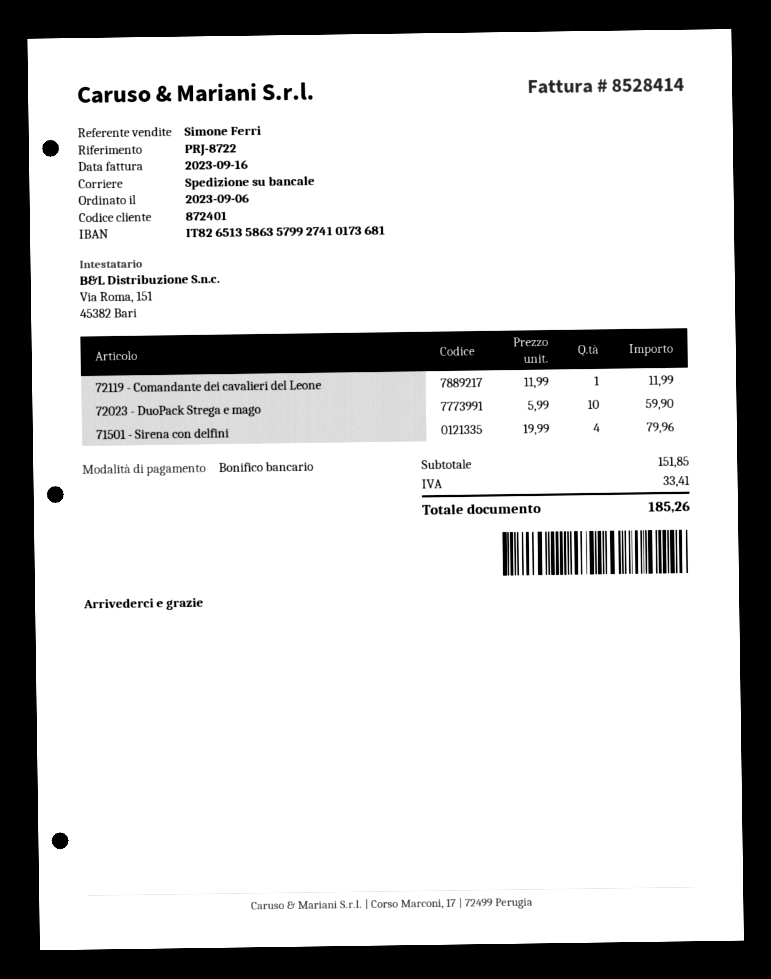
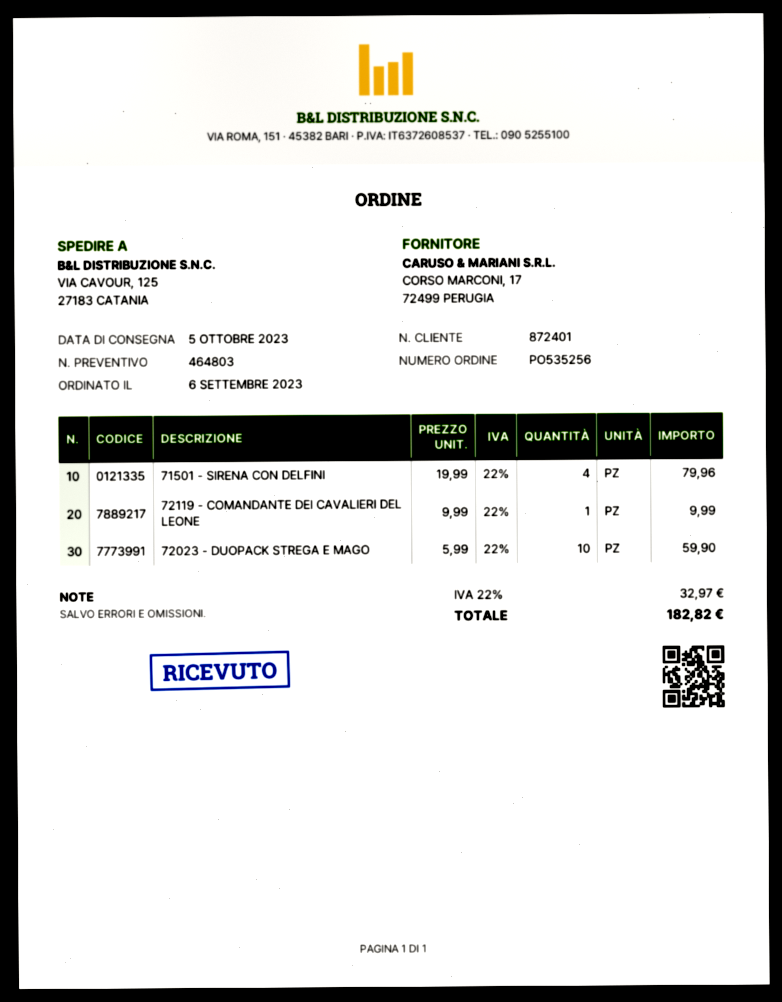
72119 - Comandante dei cavalieri del Leone: 1 x 11.99 = 11.99 -> 1 x 9.99 = 9.99
tax: 33.41 -> 32.97
total: 185.26 -> 182.82

